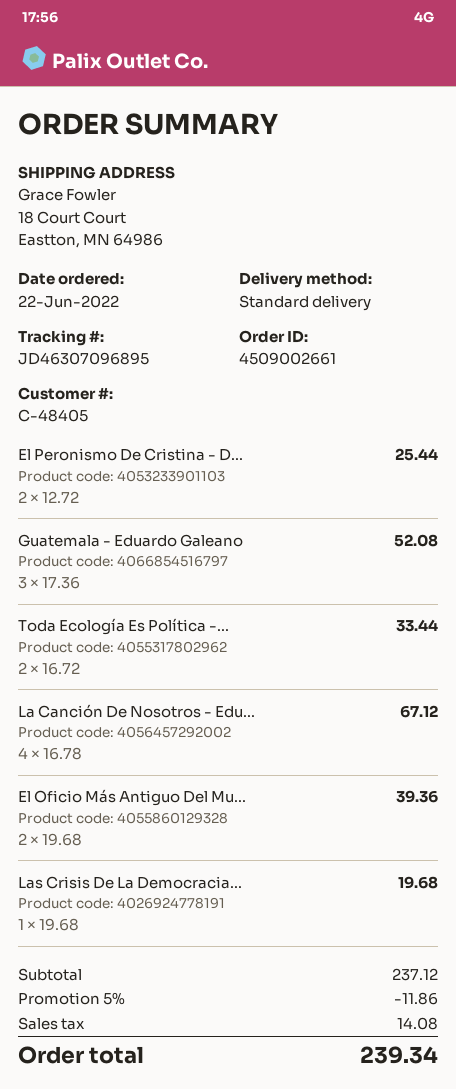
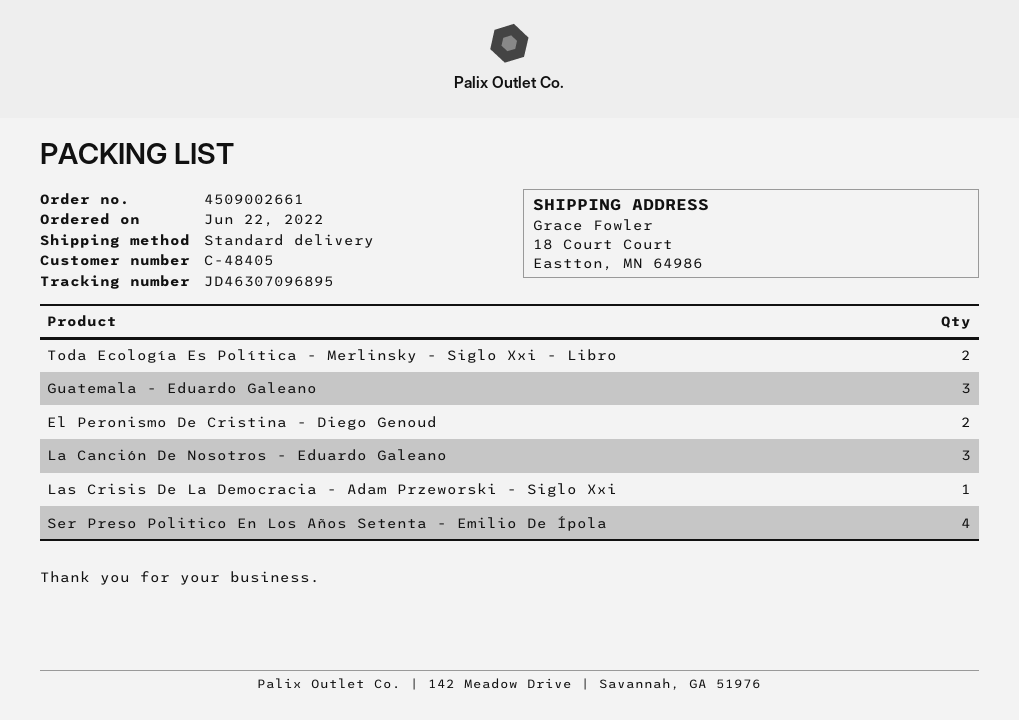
La Canción De Nosotros - Edu...: 4 -> 3
El Oficio Más Antiguo Del Mu...: 2 -> none
Ser Preso Politico En Los Años Setenta - Emilio De Ípola: none -> 4

